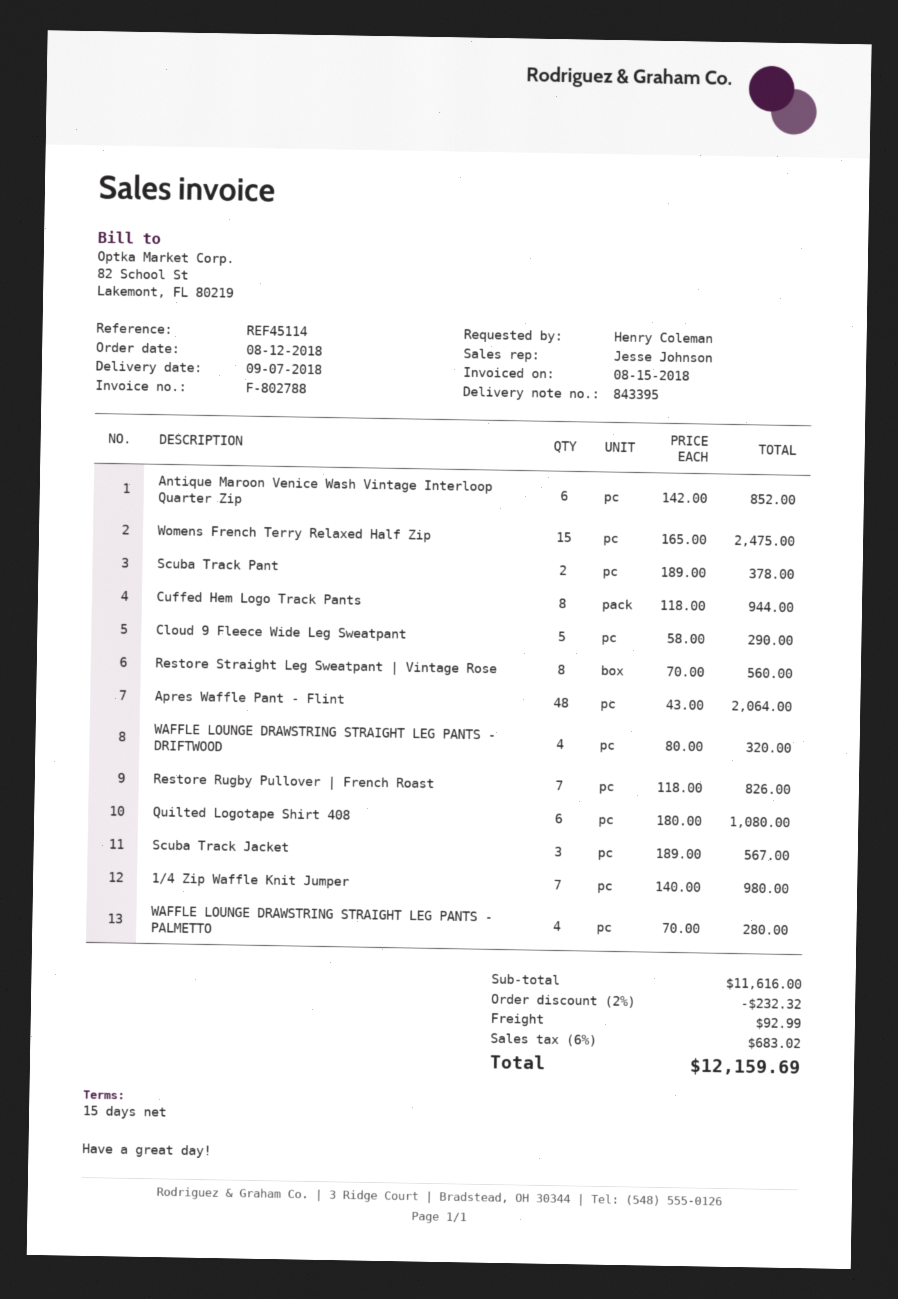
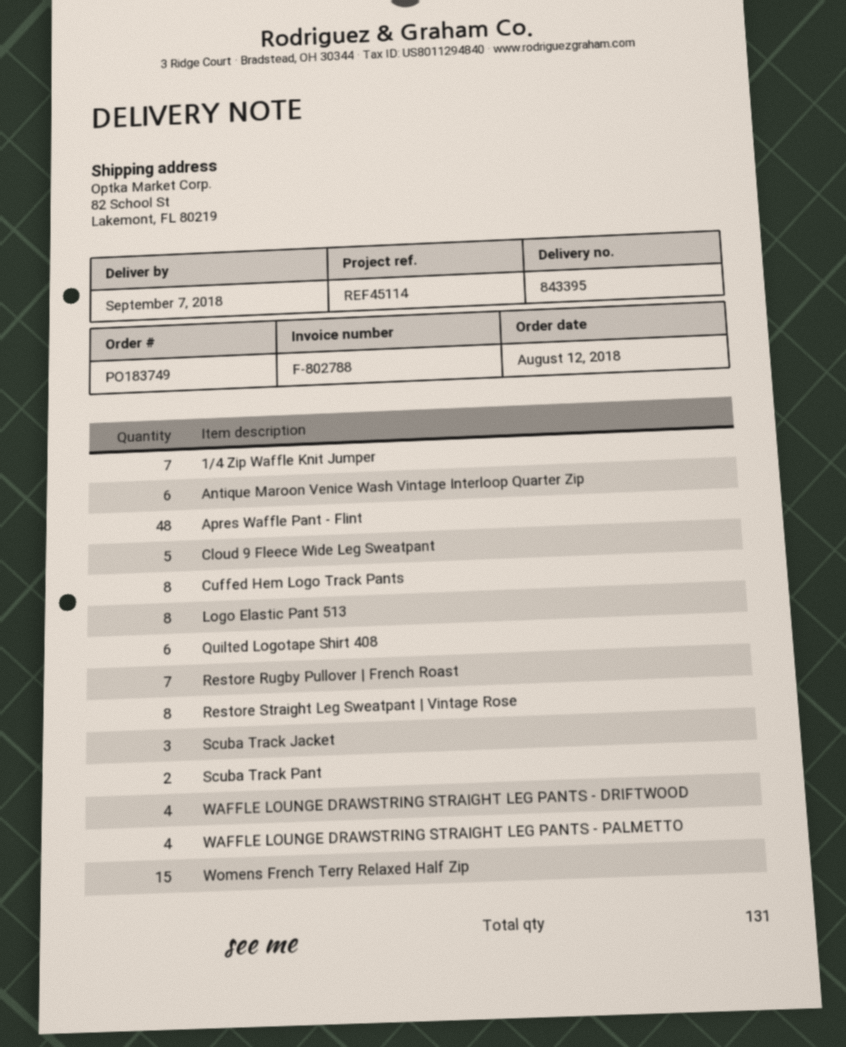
Logo Elastic Pant 513: none -> 8

